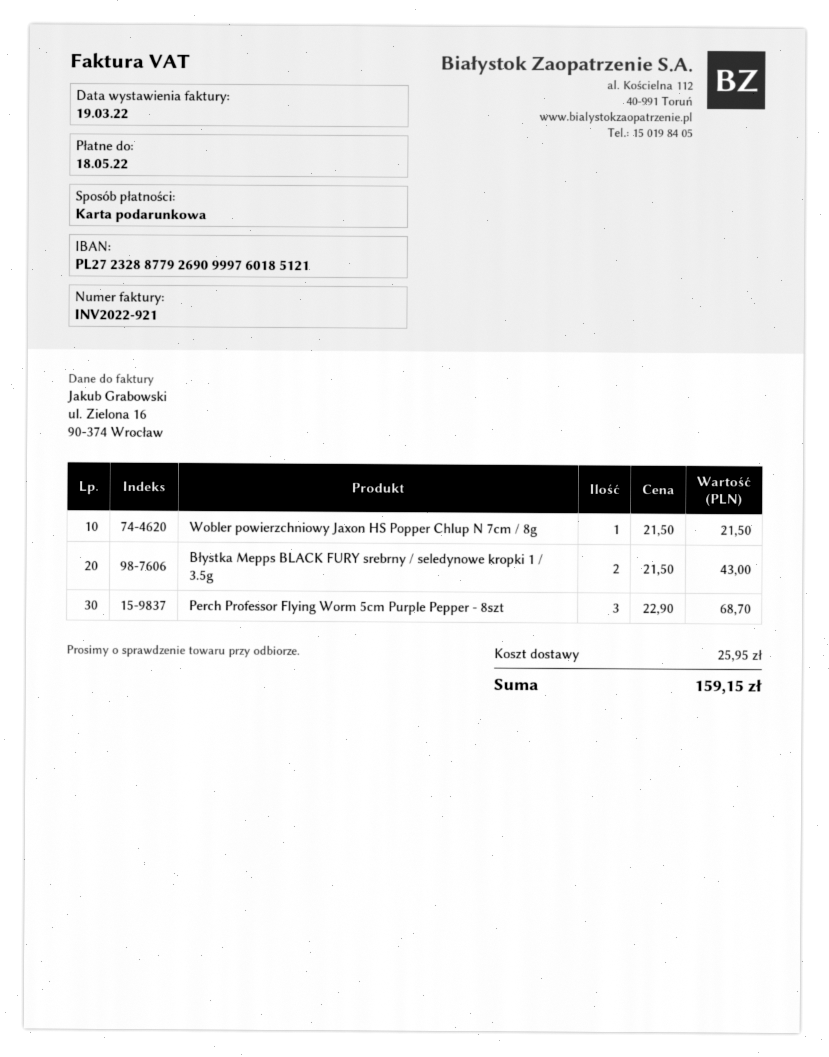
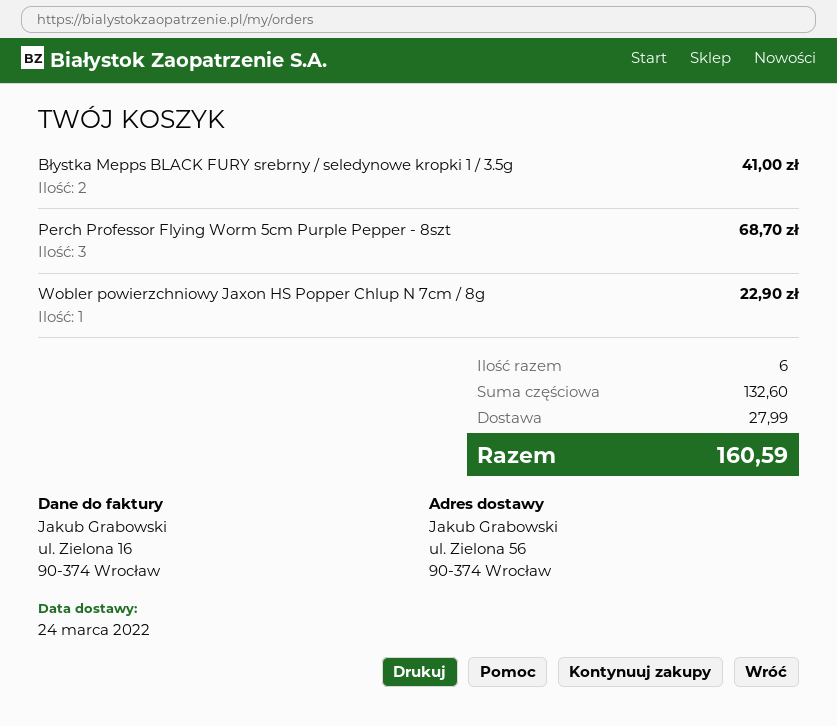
Wobler powierzchniowy Jaxon HS Popper Chlup N 7cm / 8g: 1 for 21.50 -> 1 for 22.90
Błystka Mepps BLACK FURY srebrny / seledynowe kropki 1 / 3.5g: 2 for 43.00 -> 2 for 41.00
shipping: 25.95 -> 27.99
total: 159.15 -> 160.59

